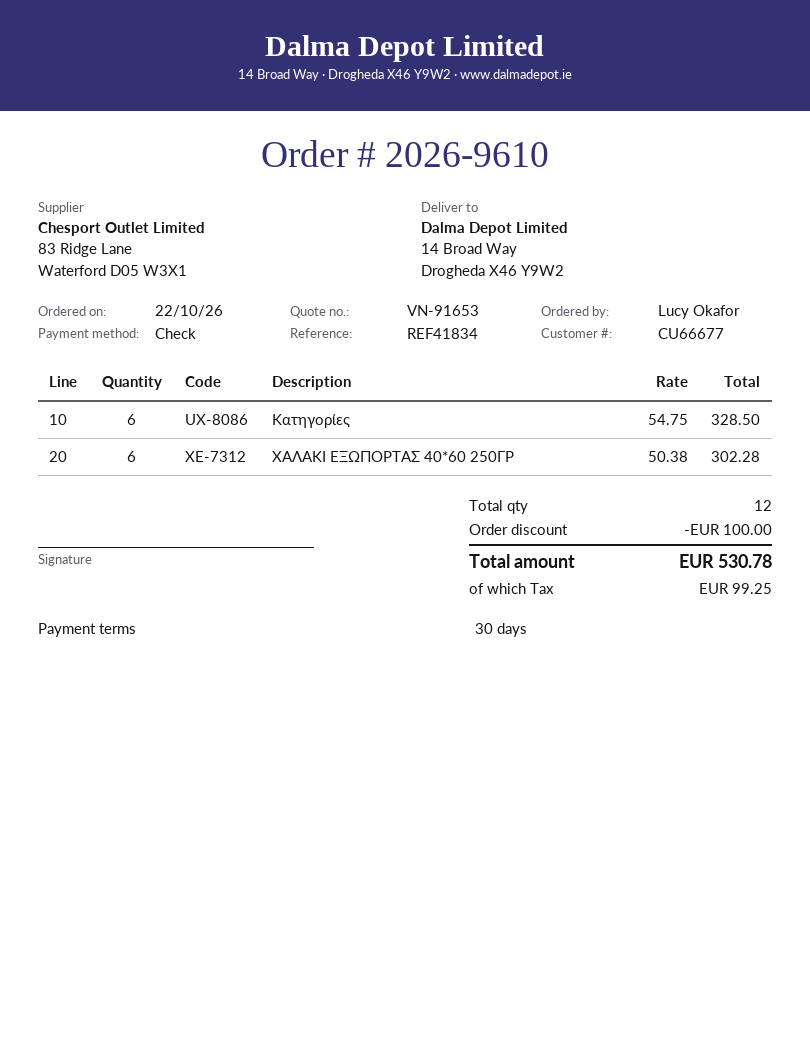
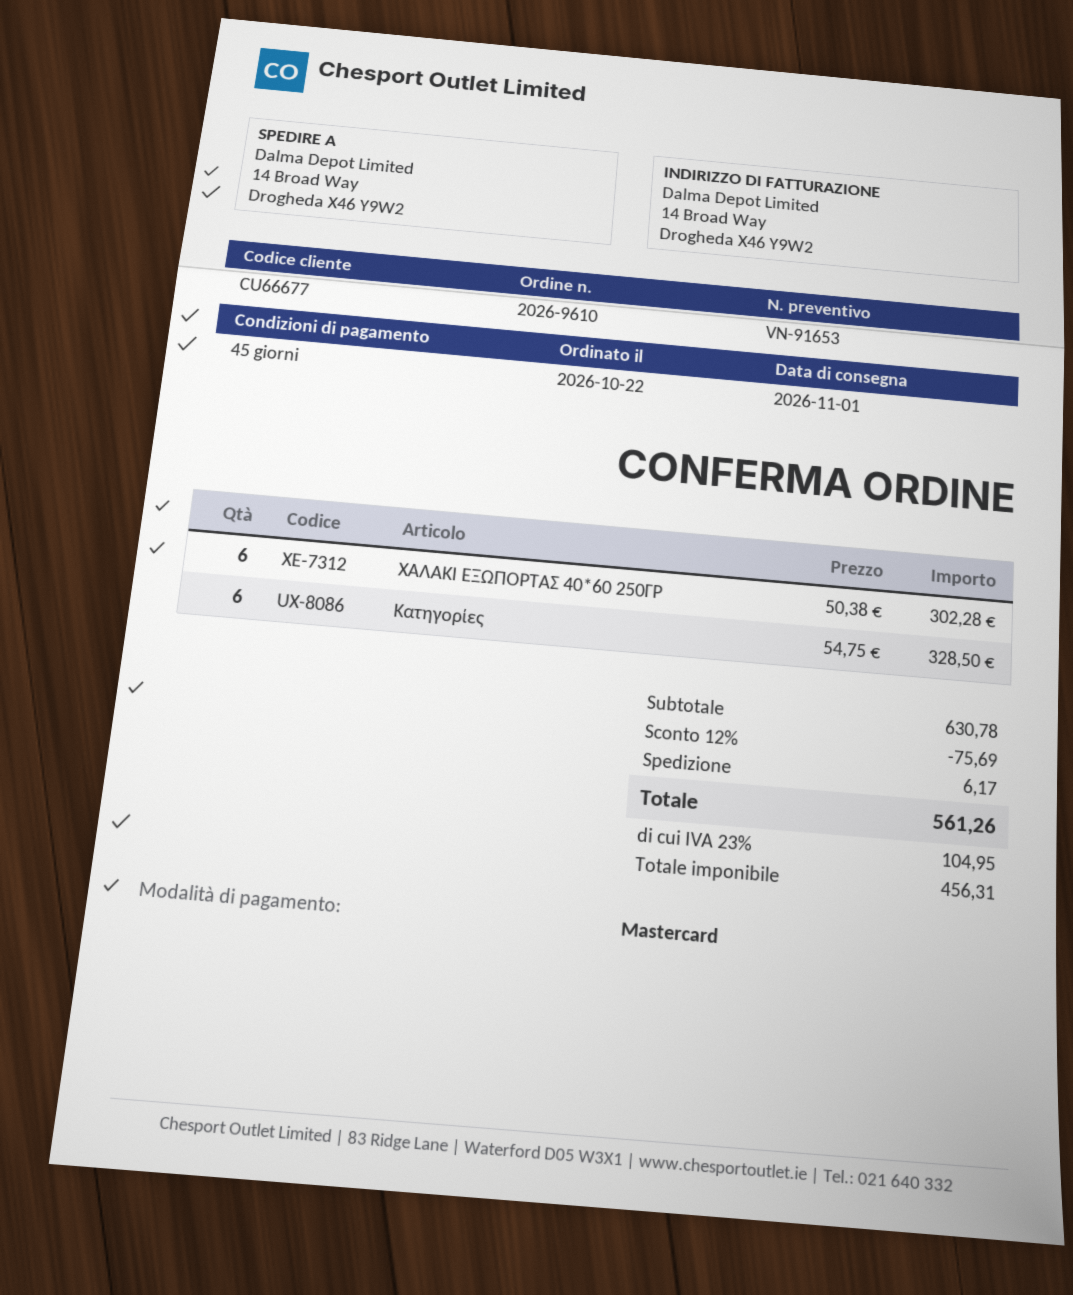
payment terms: 30 days -> 45 days
payment method: cheque -> Mastercard
discount: 100.00 -> 75.69
shipping: none -> 6.17
tax: 99.25 -> 104.95
total: 530.78 -> 561.26

